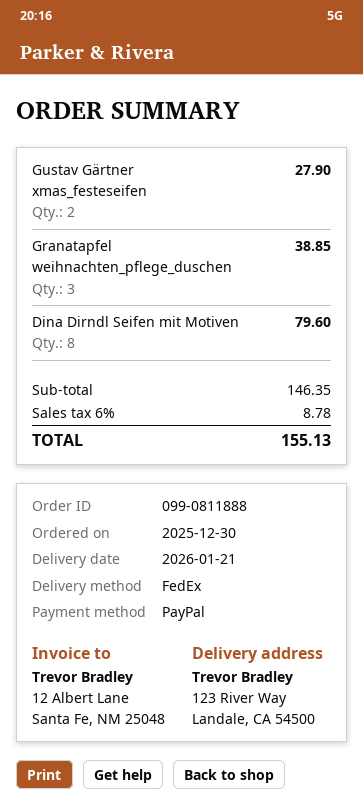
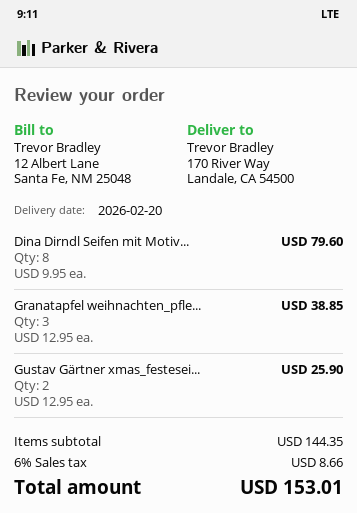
delivery date: 2026-01-21 -> 2026-02-20
ship to: 123 River Way, Landale, CA 54500 -> 170 River Way, Landale, CA 54500
Gustav Gärtner xmas_festeseifen: 2 for 27.90 -> 2 for 25.90
subtotal: 146.35 -> 144.35
tax: 6% = 8.78 -> 6% = 8.66
total: 155.13 -> 153.01

